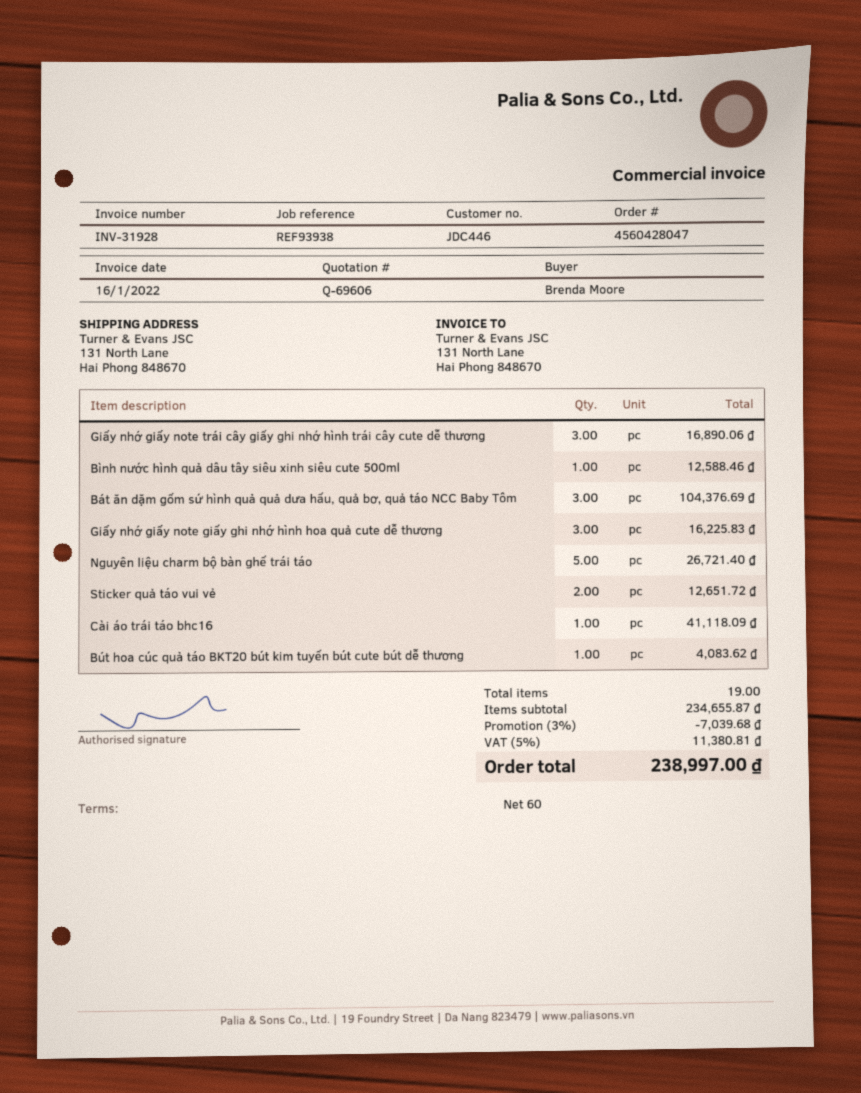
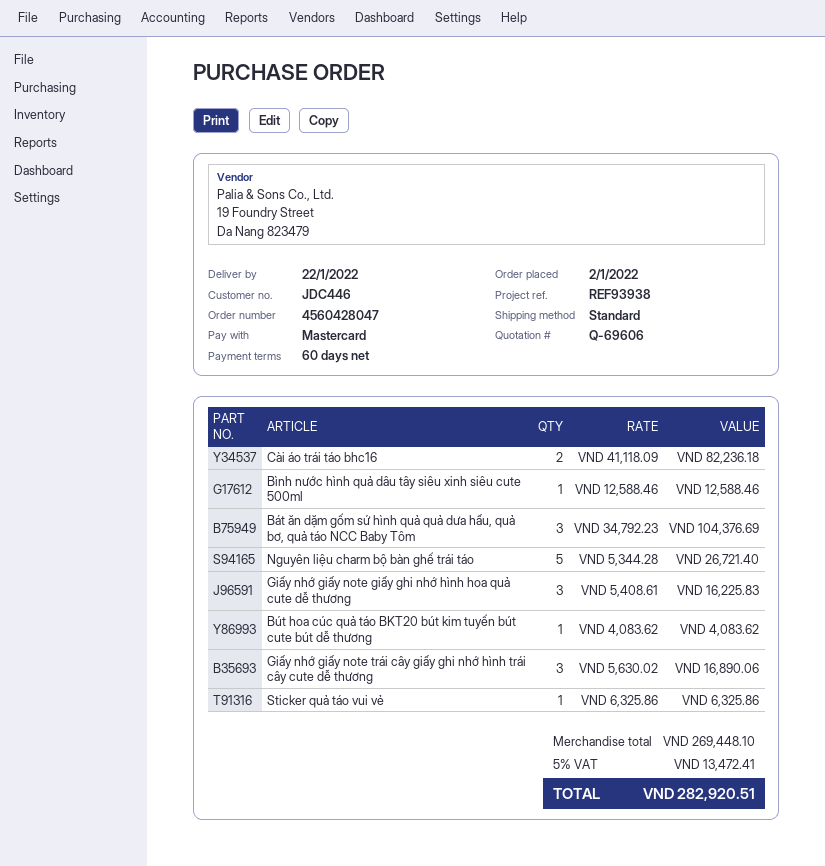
Sticker quả táo vui vẻ: 2 for 12651.72 -> 1 for 6325.86
Cài áo trái táo bhc16: 1 for 41118.09 -> 2 for 82236.18
subtotal: 234655.87 -> 269448.10
discount: 3% = 7039.68 -> none
tax: 5% = 11380.81 -> 5% = 13472.41
total: 238997.00 -> 282920.51

